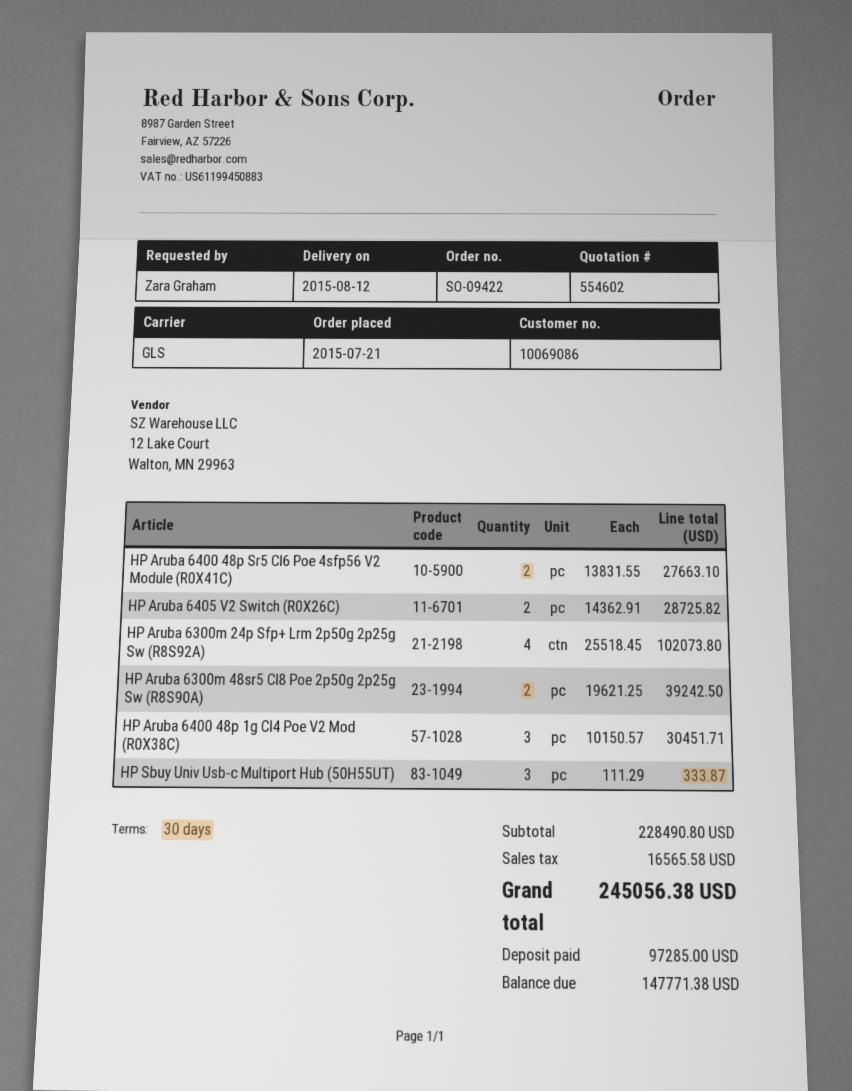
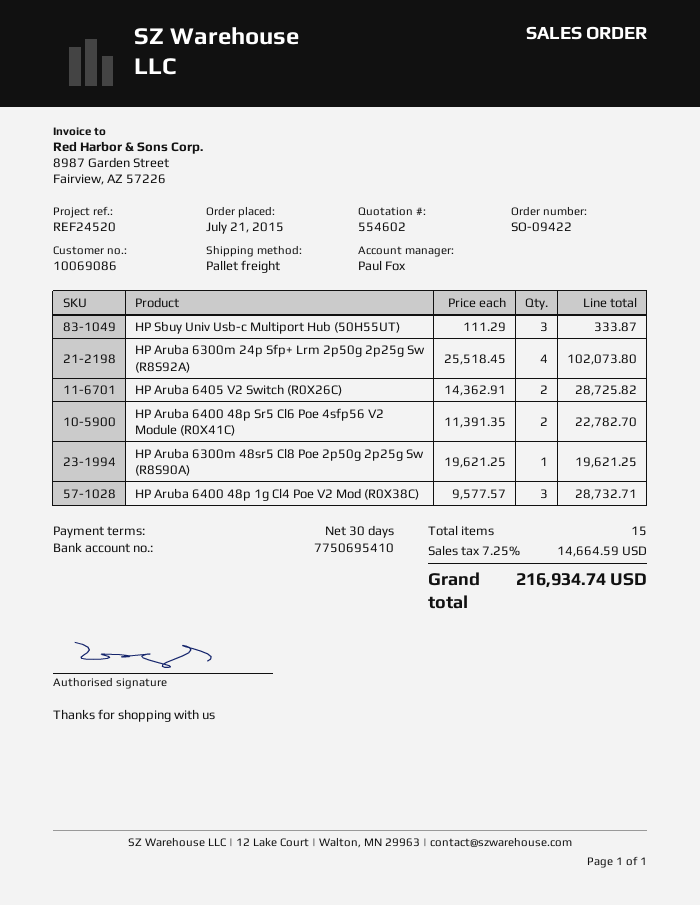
shipping method: GLS -> pallet freight
HP Aruba 6400 48p Sr5 Cl6 Poe 4sfp56 V2 Module (R0X41C): 2 x 13831.55 = 27663.10 -> 2 x 11391.35 = 22782.70
HP Aruba 6300m 48sr5 Cl8 Poe 2p50g 2p25g Sw (R8S90A): 2 x 19621.25 = 39242.50 -> 1 x 19621.25 = 19621.25
HP Aruba 6400 48p 1g Cl4 Poe V2 Mod (R0X38C): 3 x 10150.57 = 30451.71 -> 3 x 9577.57 = 28732.71
tax: 16565.58 -> 14664.59
total: 245056.38 -> 216934.74

